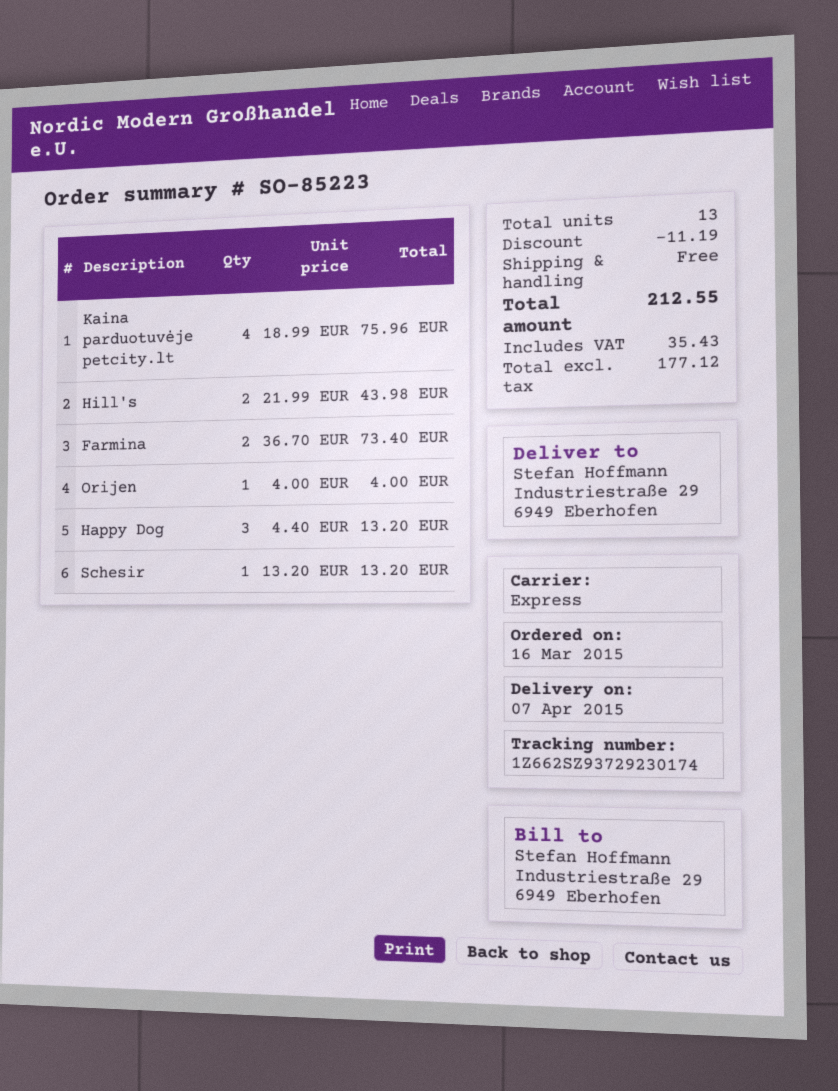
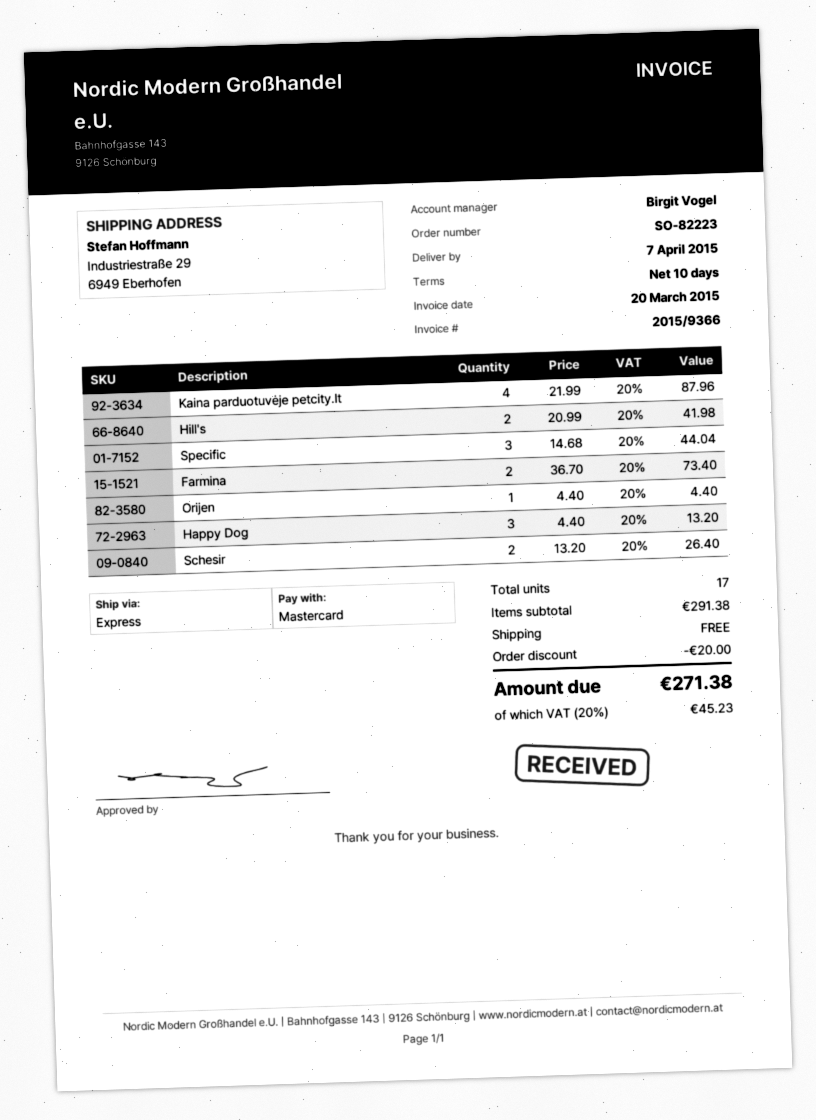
order number: SO-85223 -> SO-82223
Kaina parduotuvėje petcity.lt: 4 x 18.99 = 75.96 -> 4 x 21.99 = 87.96
Hill's: 2 x 21.99 = 43.98 -> 2 x 20.99 = 41.98
Orijen: 1 x 4.00 = 4.00 -> 1 x 4.40 = 4.40
Schesir: 1 x 13.20 = 13.20 -> 2 x 13.20 = 26.40
Specific: none -> 3 x 14.68 = 44.04
total quantity: 13 -> 17
discount: 11.19 -> 20.00
tax: 35.43 -> 45.23
total: 212.55 -> 271.38

